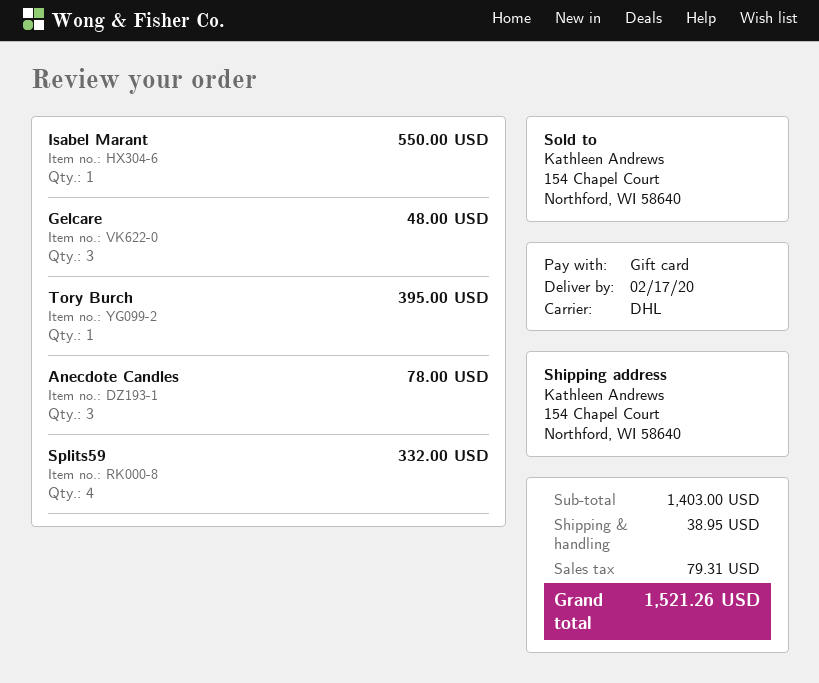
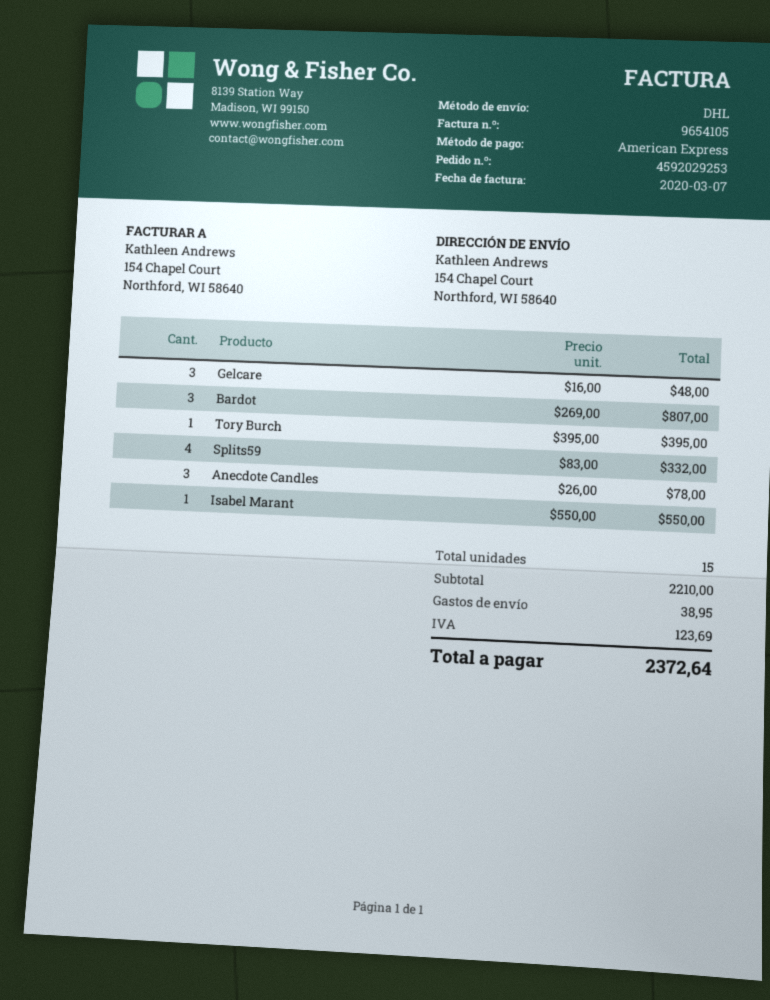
payment method: gift card -> American Express
Bardot: none -> 3 for 807.00
subtotal: 1403.00 -> 2210.00
tax: 79.31 -> 123.69
total: 1521.26 -> 2372.64

